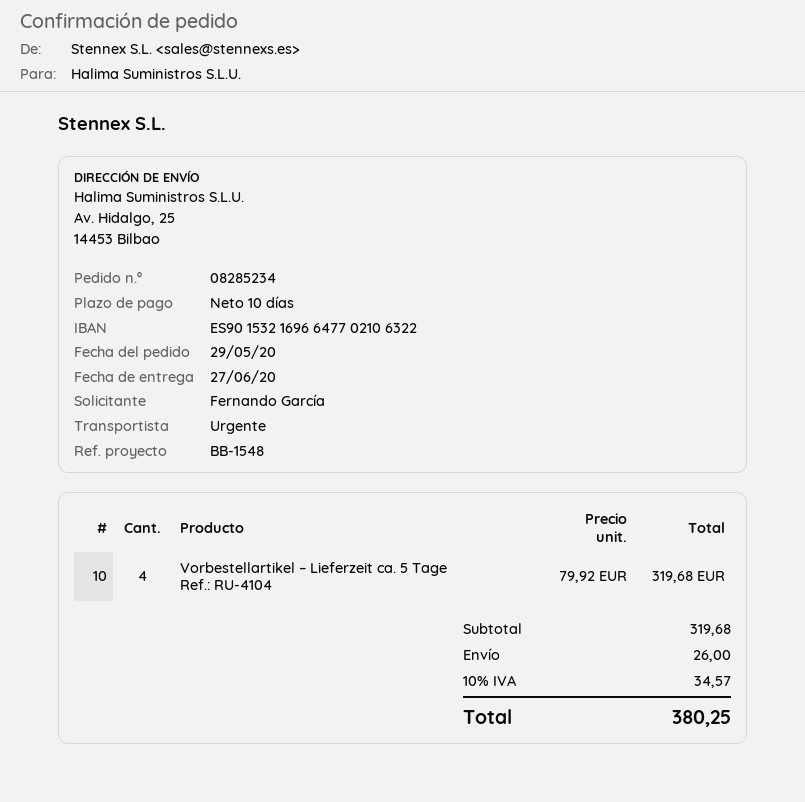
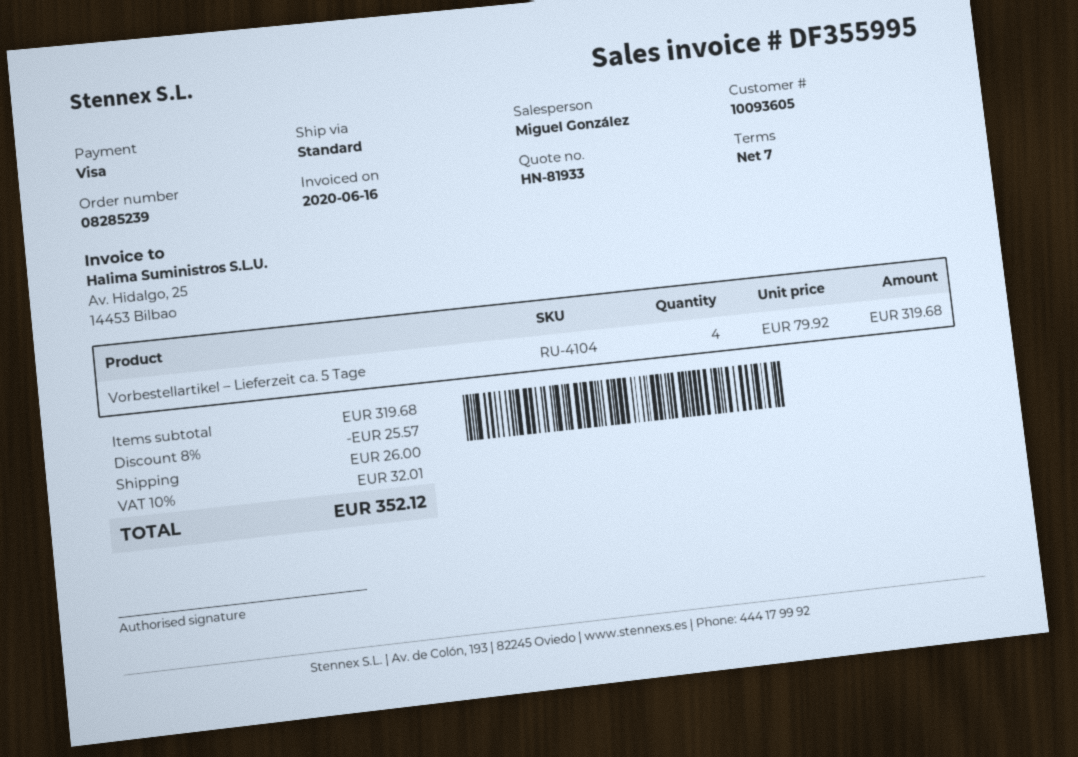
order number: 08285234 -> 08285239
payment terms: 10 days -> 7 days
shipping method: express -> standard
discount: none -> 8% = 25.57
tax: 10% = 34.57 -> 10% = 32.01
total: 380.25 -> 352.12

